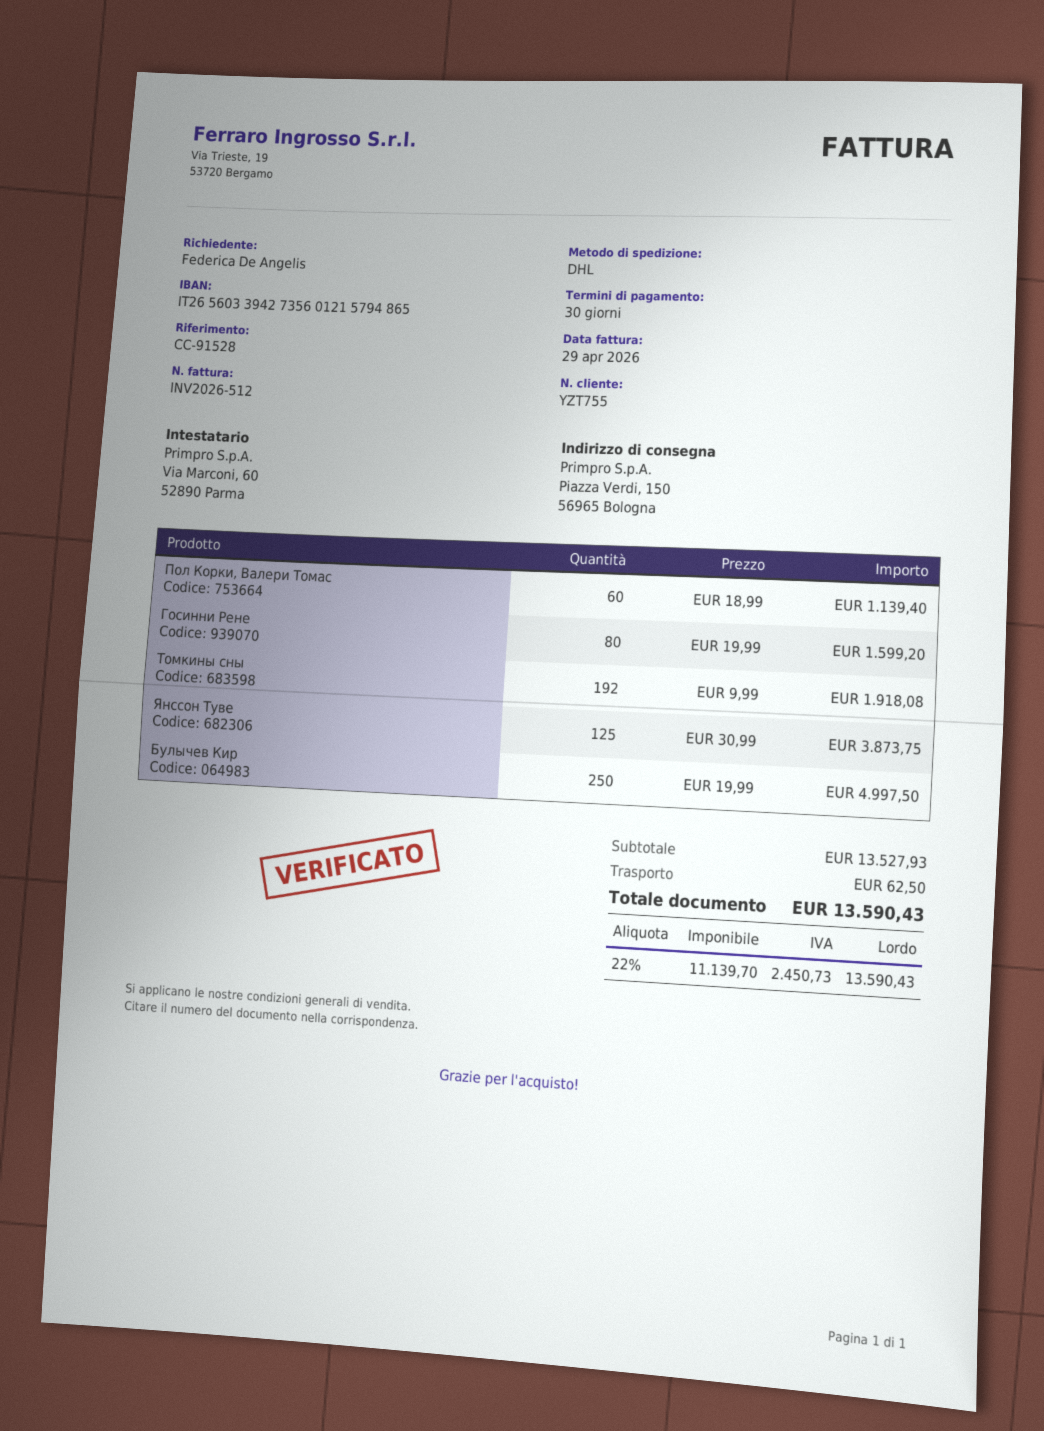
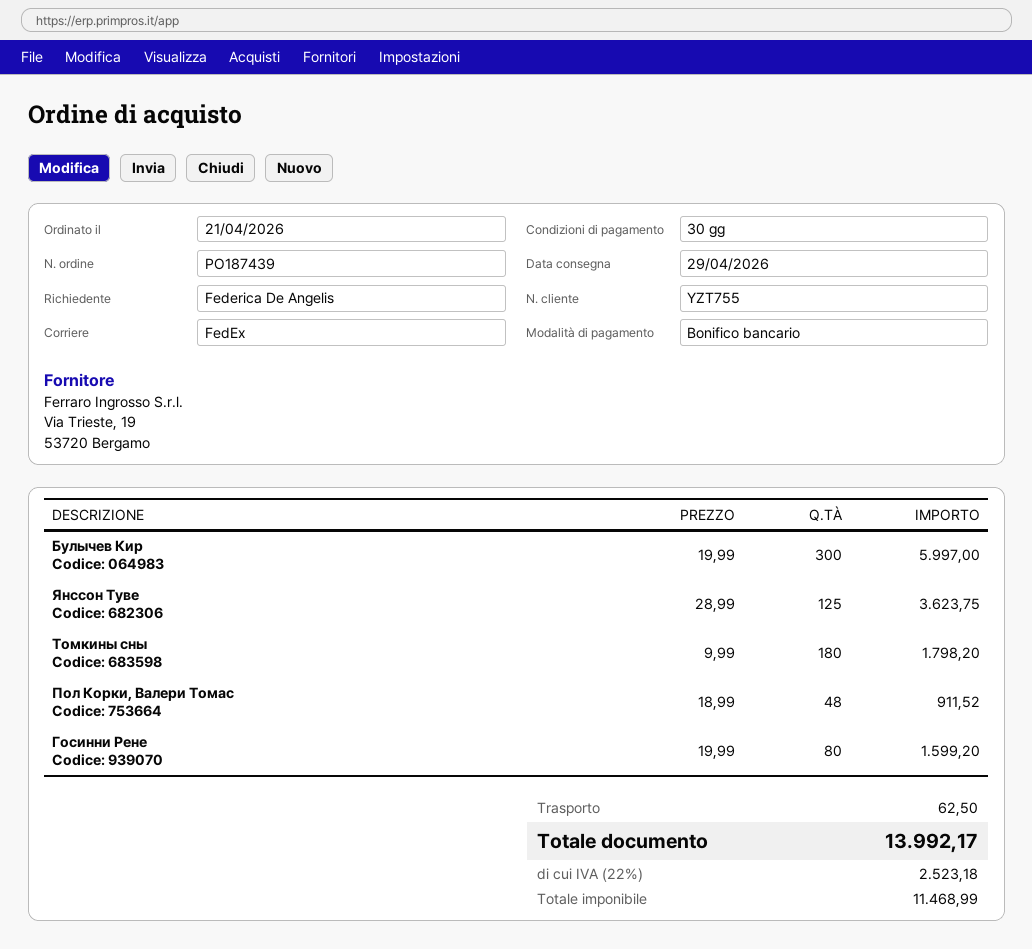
shipping method: DHL -> FedEx
Пол Корки, Валери Томас: 60 x 18.99 = 1139.40 -> 48 x 18.99 = 911.52
Томкины сны: 192 x 9.99 = 1918.08 -> 180 x 9.99 = 1798.20
Янссон Туве: 125 x 30.99 = 3873.75 -> 125 x 28.99 = 3623.75
Булычев Кир: 250 x 19.99 = 4997.50 -> 300 x 19.99 = 5997.00
net: 11139.70 -> 11468.99
tax: 22% = 2450.73 -> 22% = 2523.18
total: 13590.43 -> 13992.17

